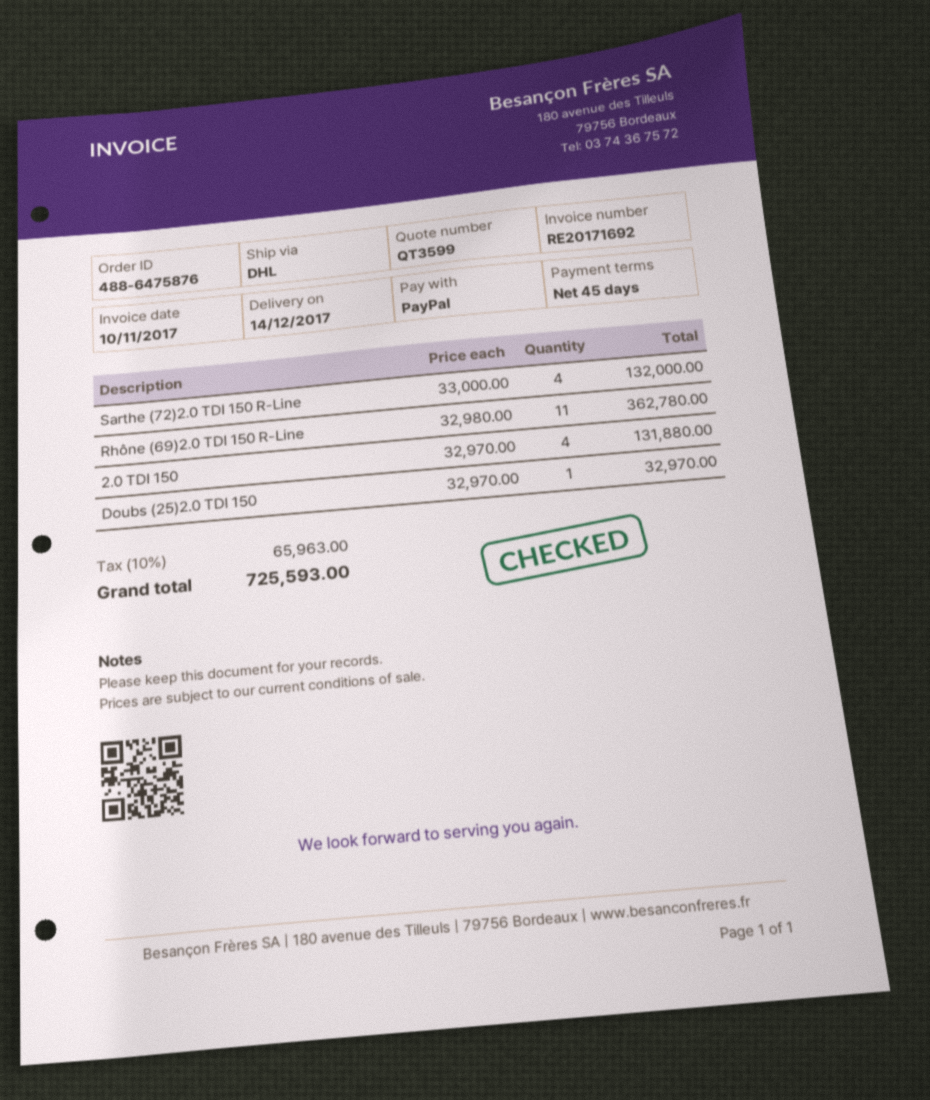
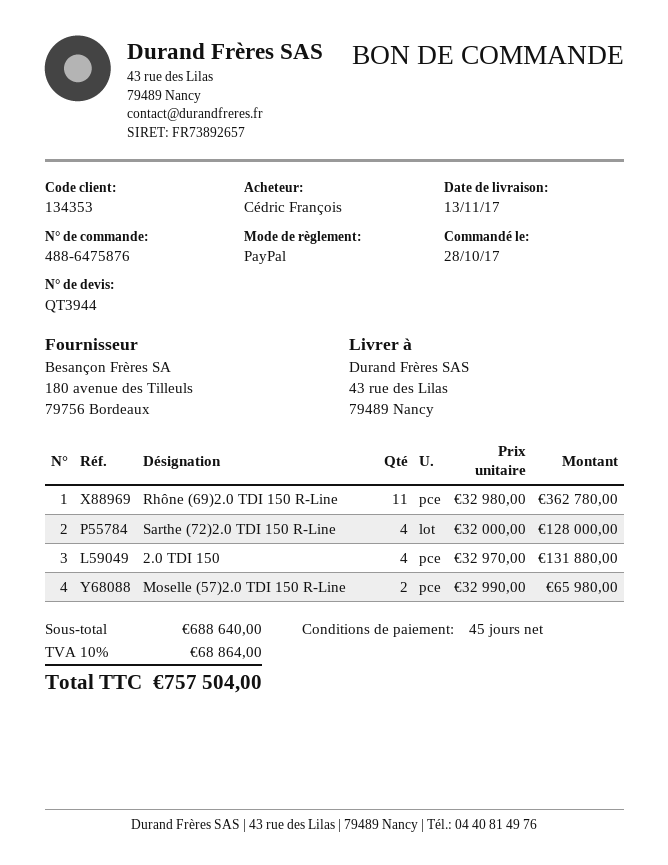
quote number: QT3599 -> QT3944
delivery date: 2017-12-14 -> 2017-11-13
Sarthe (72)2.0 TDI 150 R-Line: 4 x 33000.00 = 132000.00 -> 4 x 32000.00 = 128000.00
Doubs (25)2.0 TDI 150: 1 x 32970.00 = 32970.00 -> none
Moselle (57)2.0 TDI 150 R-Line: none -> 2 x 32990.00 = 65980.00
tax: 10% = 65963.00 -> 10% = 68864.00
total: 725593.00 -> 757504.00

